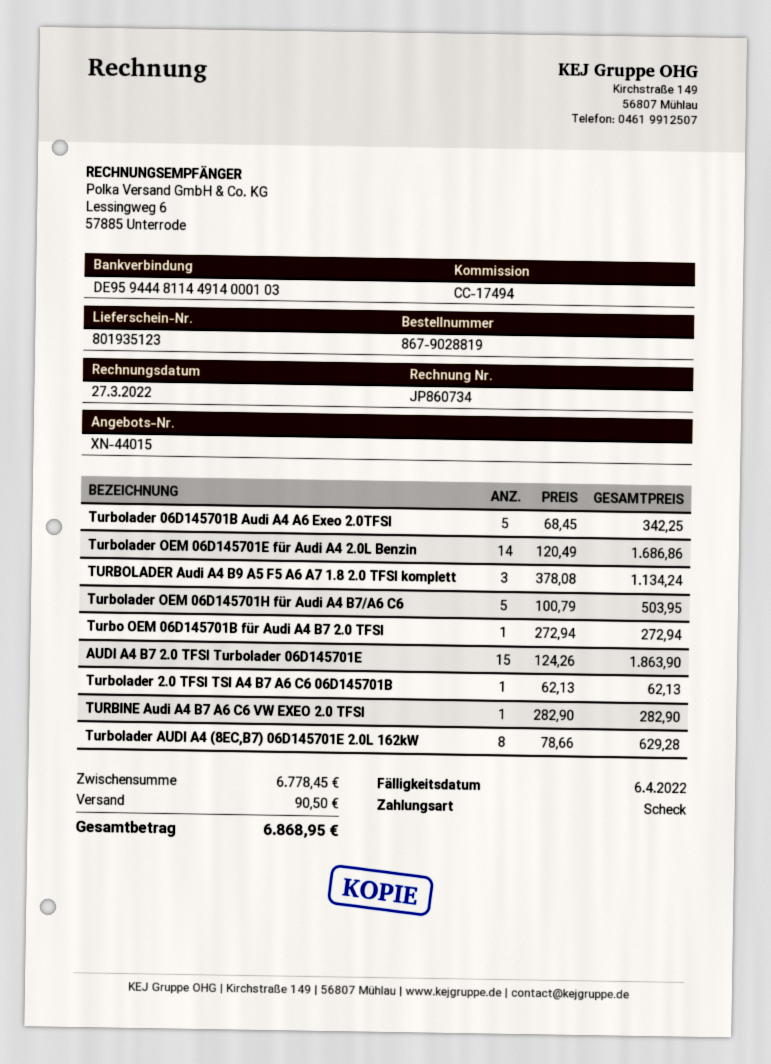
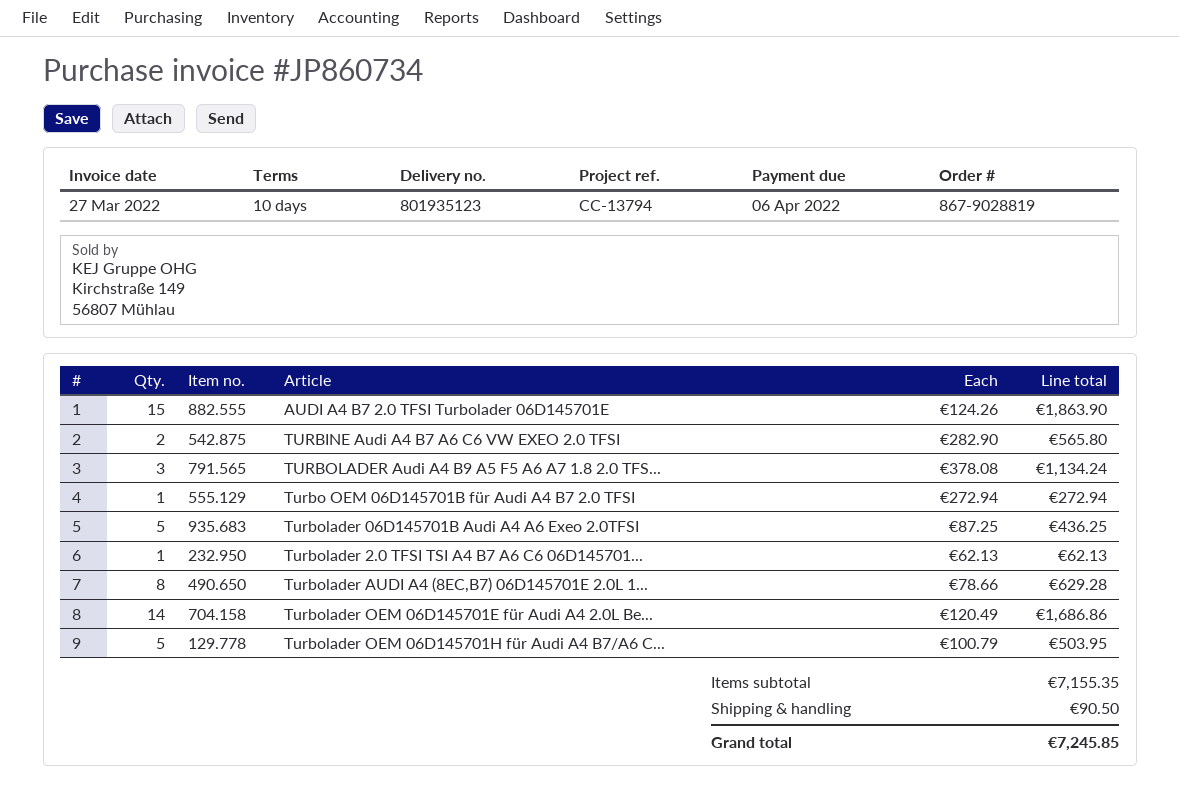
reference: CC-17494 -> CC-13794
Turbolader 06D145701B Audi A4 A6 Exeo 2.0TFSI: 5 x 68.45 = 342.25 -> 5 x 87.25 = 436.25
TURBINE Audi A4 B7 A6 C6 VW EXEO 2.0 TFSI: 1 x 282.90 = 282.90 -> 2 x 282.90 = 565.80
subtotal: 6778.45 -> 7155.35
total: 6868.95 -> 7245.85

